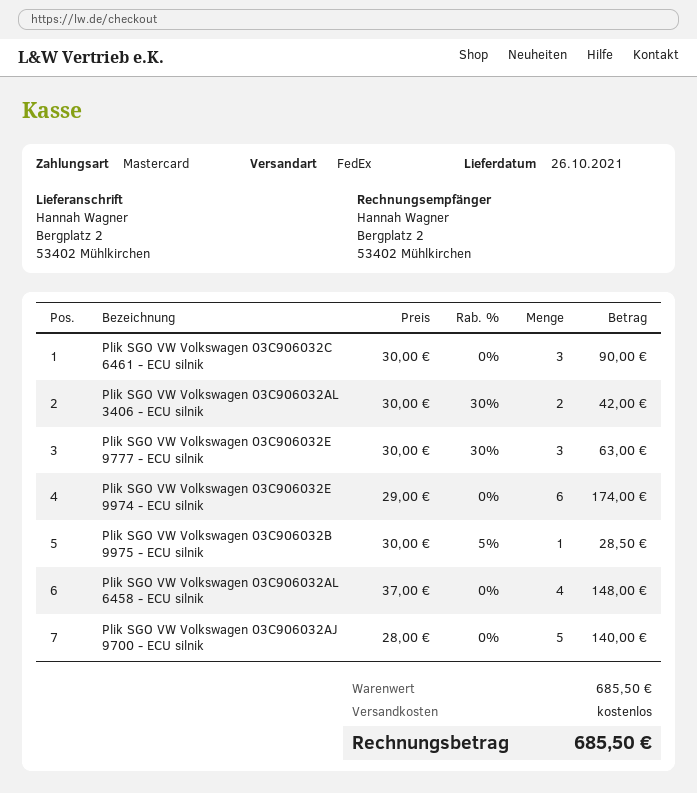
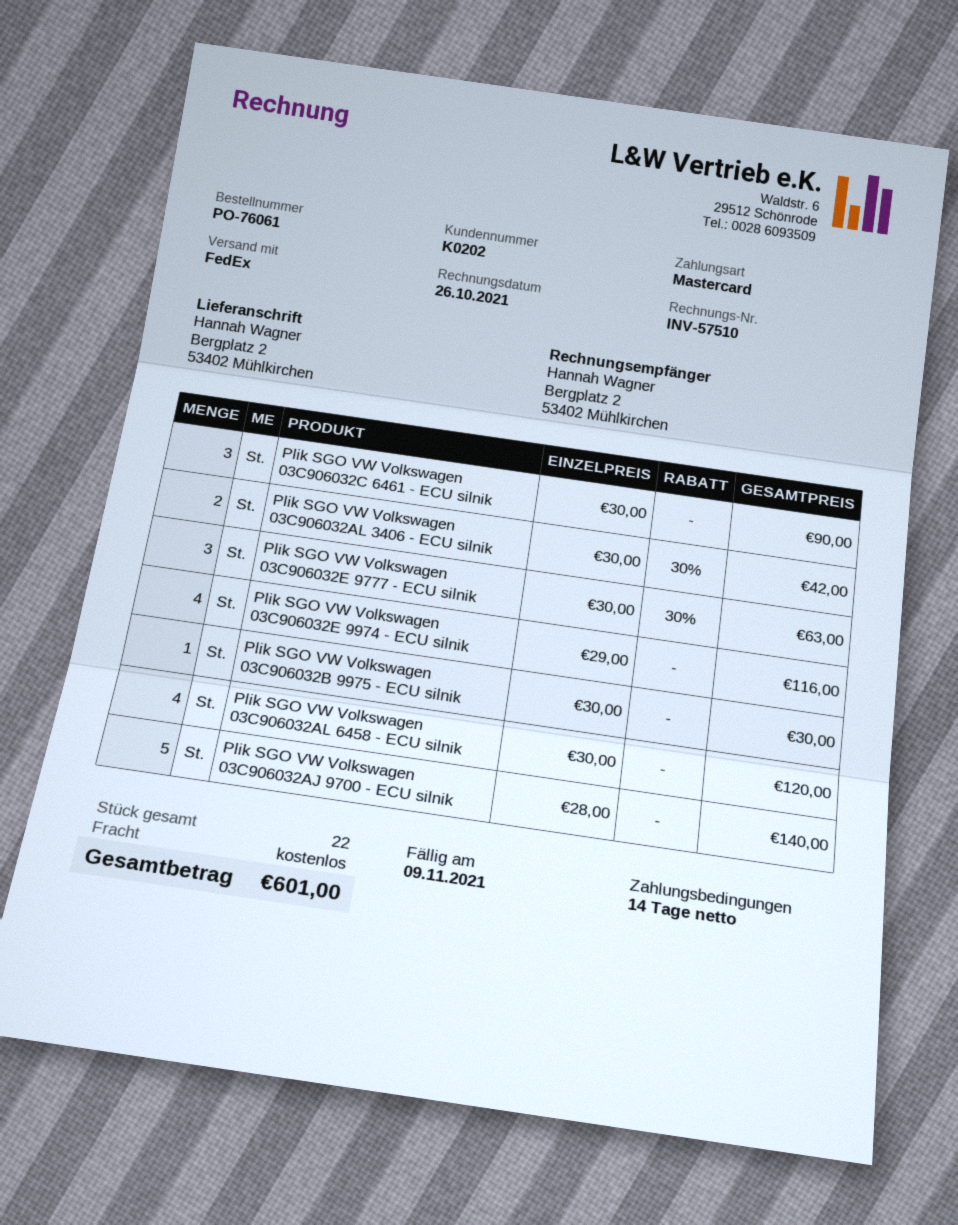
Plik SGO VW Volkswagen 03C906032E 9974 - ECU silnik: 6 x 29.00 = 174.00 -> 4 x 29.00 = 116.00
Plik SGO VW Volkswagen 03C906032B 9975 - ECU silnik: 1 x 30.00 - 5% = 28.50 -> 1 x 30.00 = 30.00
Plik SGO VW Volkswagen 03C906032AL 6458 - ECU silnik: 4 x 37.00 = 148.00 -> 4 x 30.00 = 120.00
total: 685.50 -> 601.00

